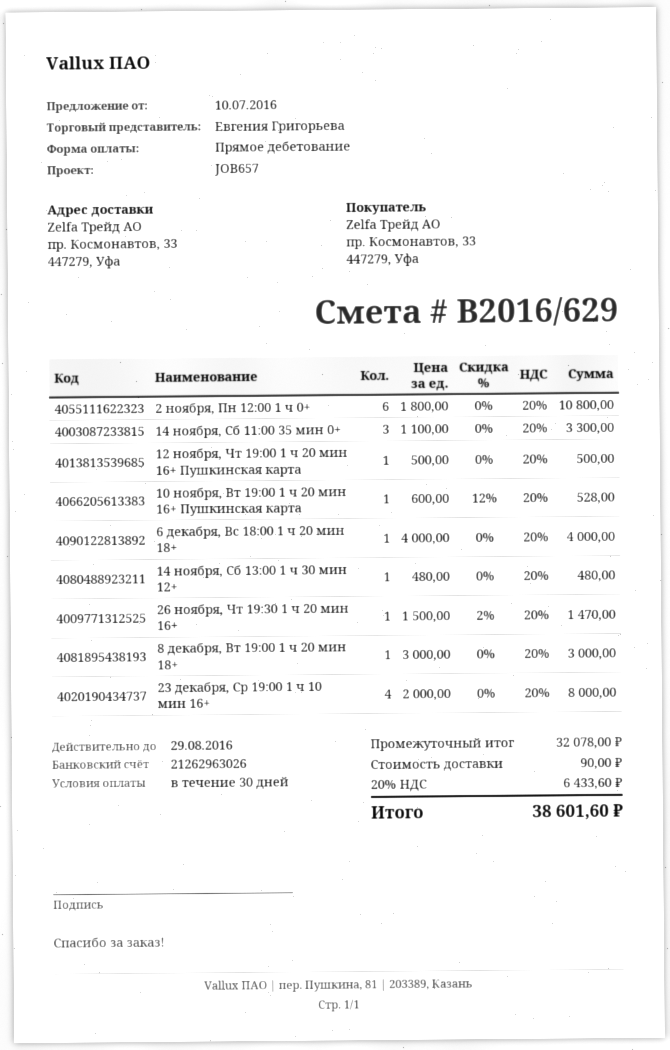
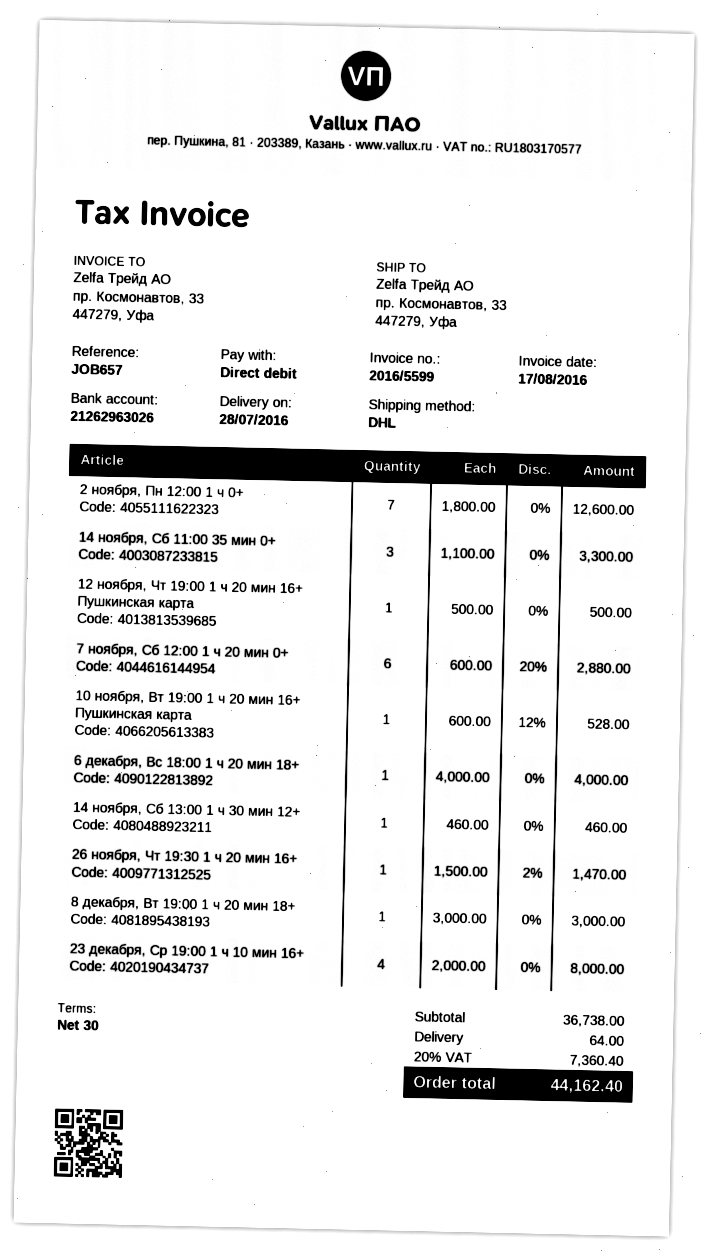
2 ноября, Пн 12:00 1 ч 0+: 6 x 1800.00 = 10800.00 -> 7 x 1800.00 = 12600.00
14 ноября, Сб 13:00 1 ч 30 мин 12+: 1 x 480.00 = 480.00 -> 1 x 460.00 = 460.00
7 ноября, Сб 12:00 1 ч 20 мин 0+: none -> 6 x 600.00 - 20% = 2880.00
subtotal: 32078.00 -> 36738.00
shipping: 90.00 -> 64.00
tax: 20% = 6433.60 -> 20% = 7360.40
total: 38601.60 -> 44162.40

